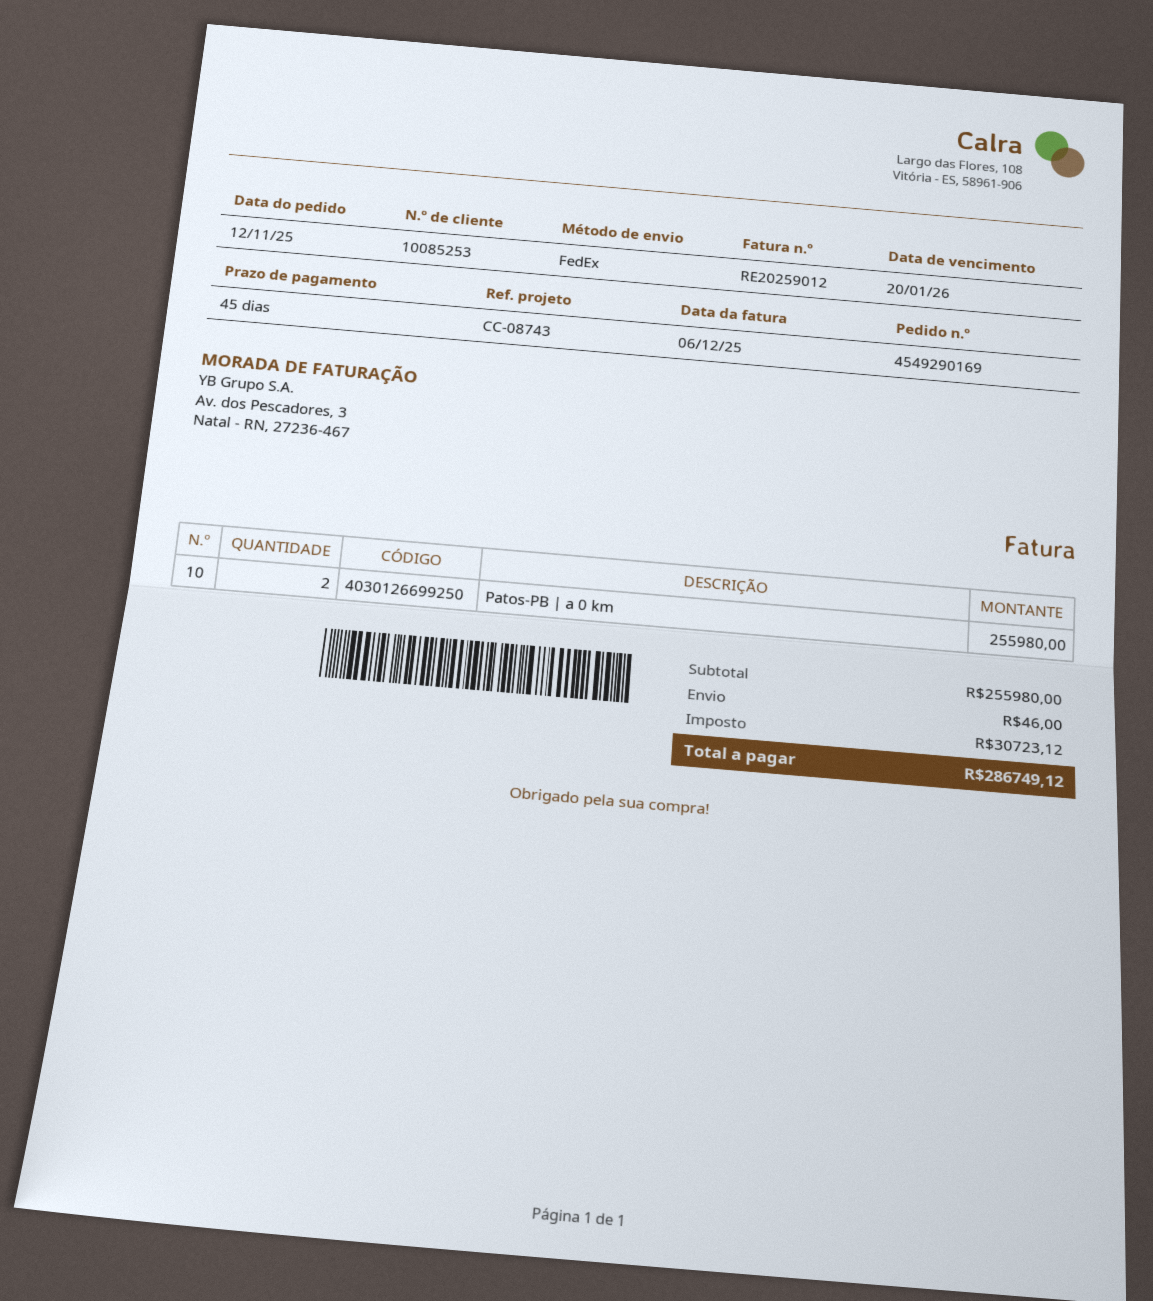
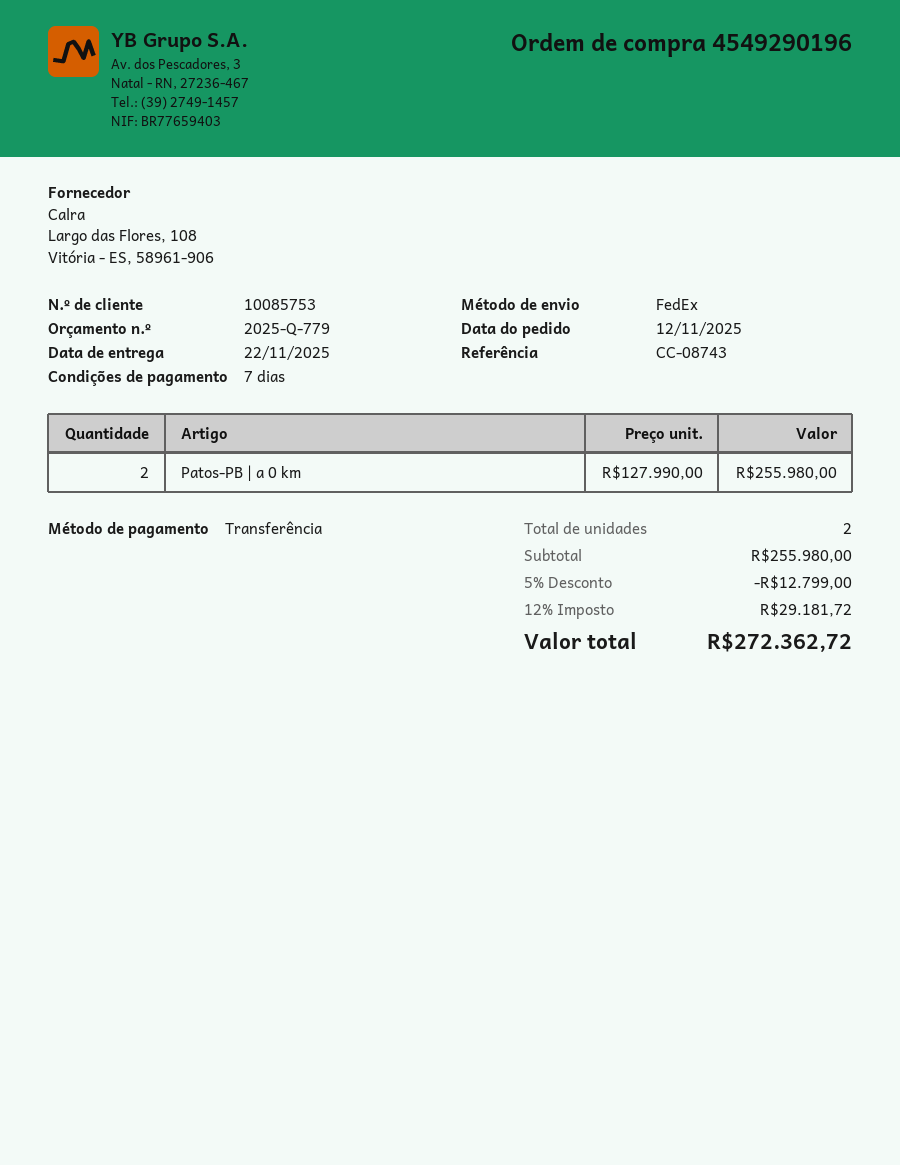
order number: 4549290169 -> 4549290196
payment terms: 45 days -> 7 days
customer number: 10085253 -> 10085753
discount: none -> 5% = 12799.00
shipping: 46.00 -> none
tax: 30723.12 -> 29181.72
total: 286749.12 -> 272362.72

